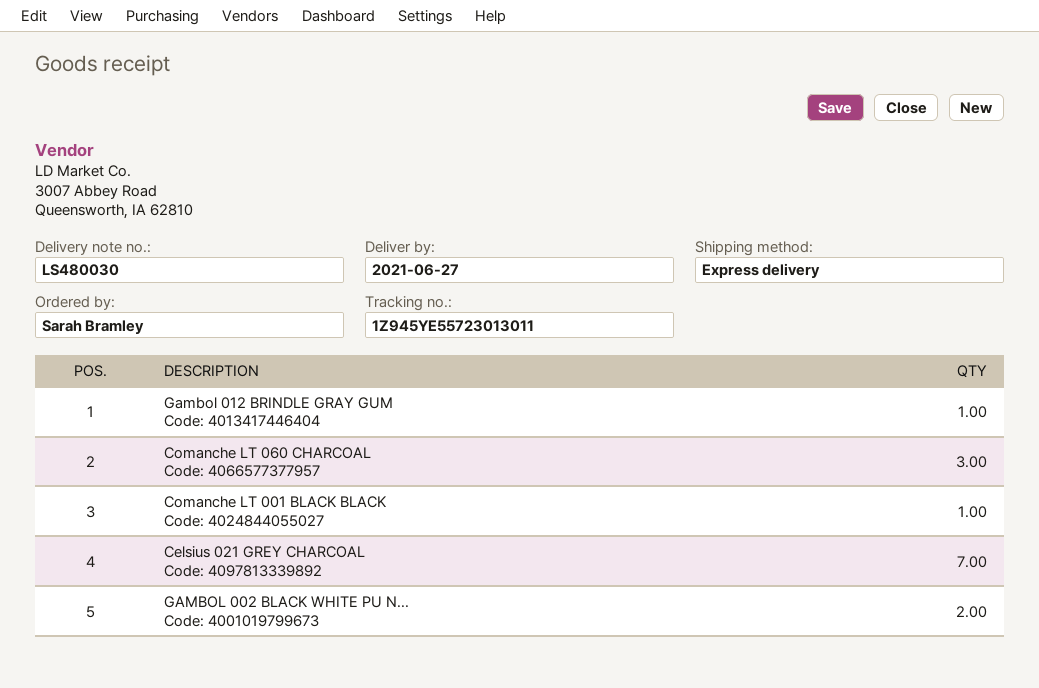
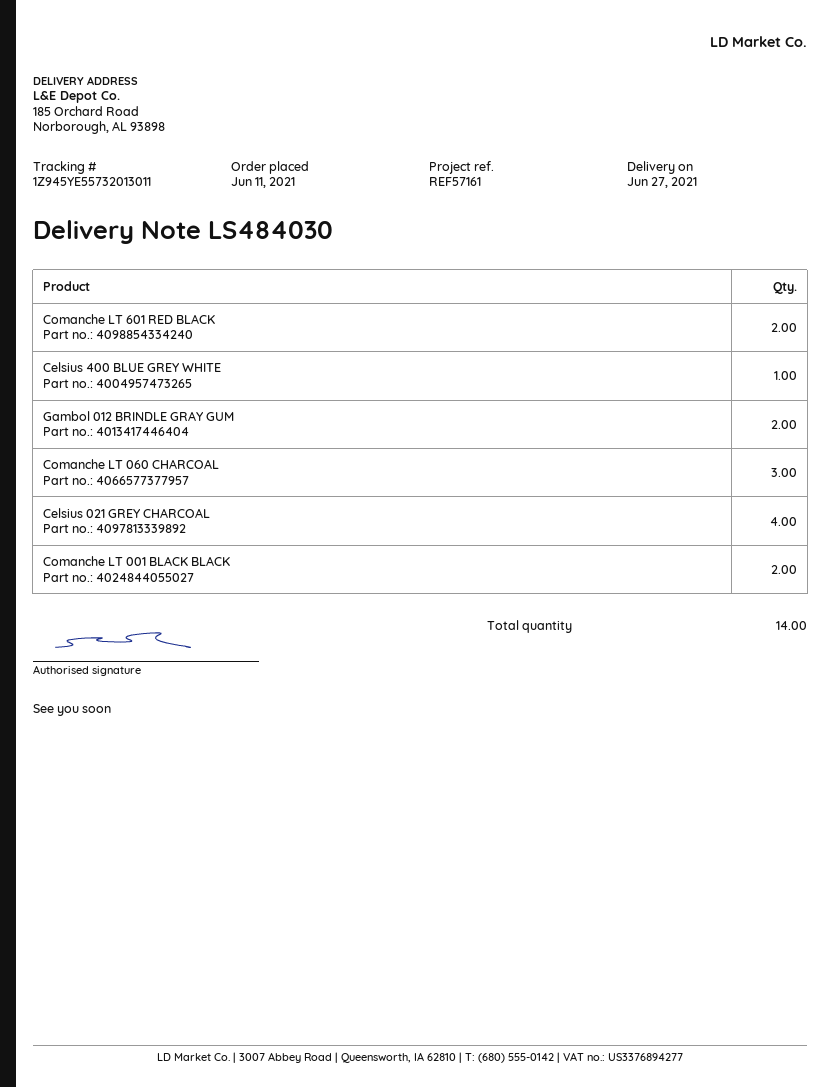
delivery note number: LS480030 -> LS484030
tracking number: 1Z945YE55723013011 -> 1Z945YE55732013011
Gambol 012 BRINDLE GRAY GUM: 1 -> 2
Comanche LT 001 BLACK BLACK: 1 -> 2
Celsius 021 GREY CHARCOAL: 7 -> 4
GAMBOL 002 BLACK WHITE PU N...: 2 -> none
Comanche LT 601 RED BLACK: none -> 2
Celsius 400 BLUE GREY WHITE: none -> 1

